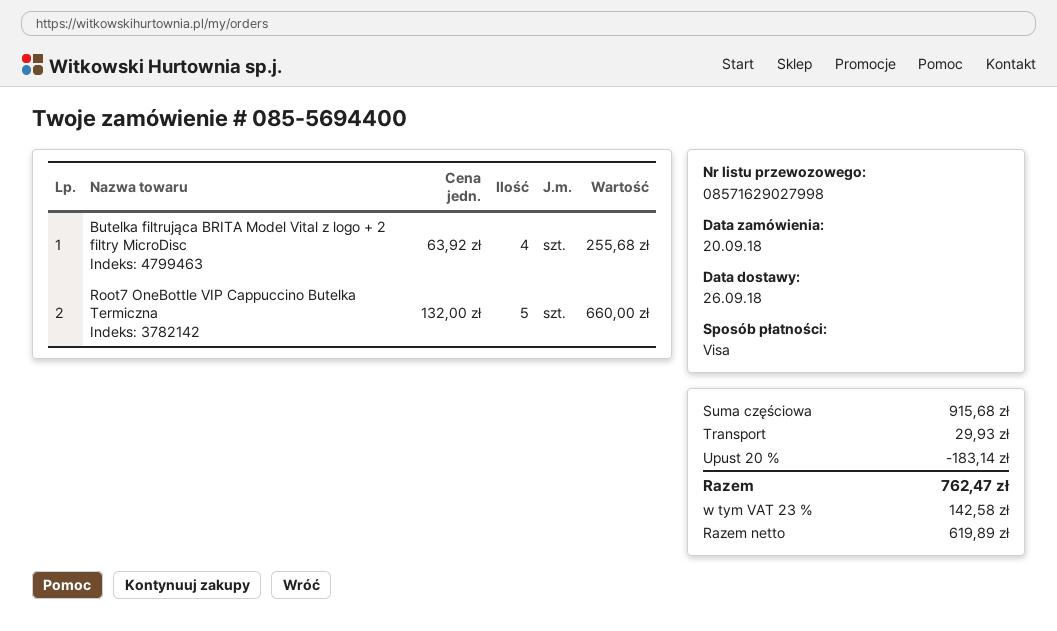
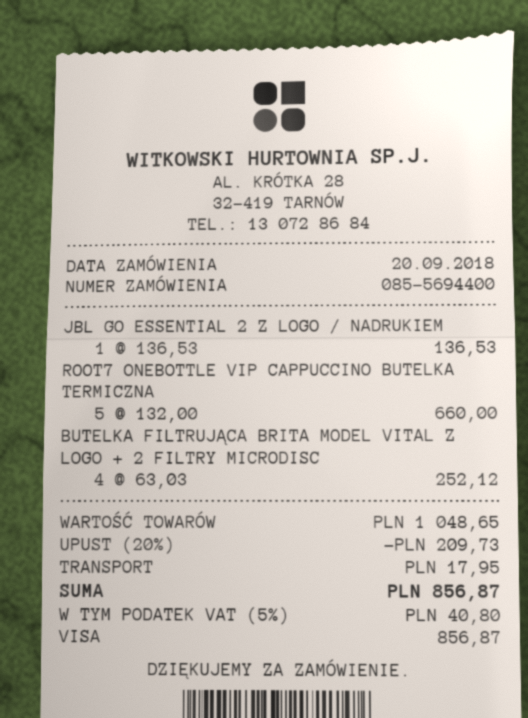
Butelka filtrująca BRITA Model Vital z logo + 2 filtry MicroDisc: 4 x 63.92 = 255.68 -> 4 x 63.03 = 252.12
JBL GO ESSENTIAL 2 Z LOGO / NADRUKIEM: none -> 1 x 136.53 = 136.53
subtotal: 915.68 -> 1048.65
discount: 20% = 183.14 -> 20% = 209.73
shipping: 29.93 -> 17.95
tax: 23% = 142.58 -> 5% = 40.80
total: 762.47 -> 856.87

